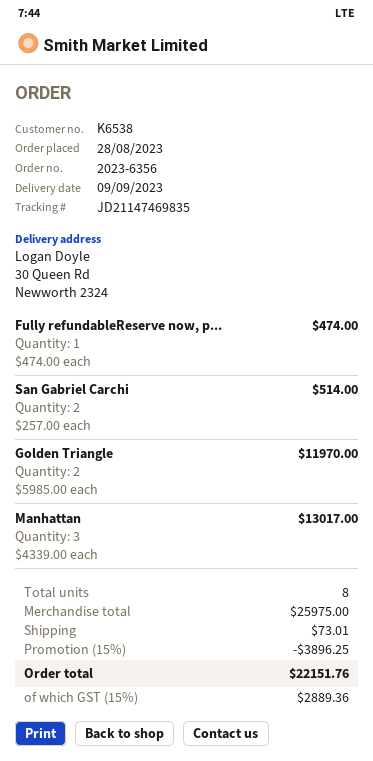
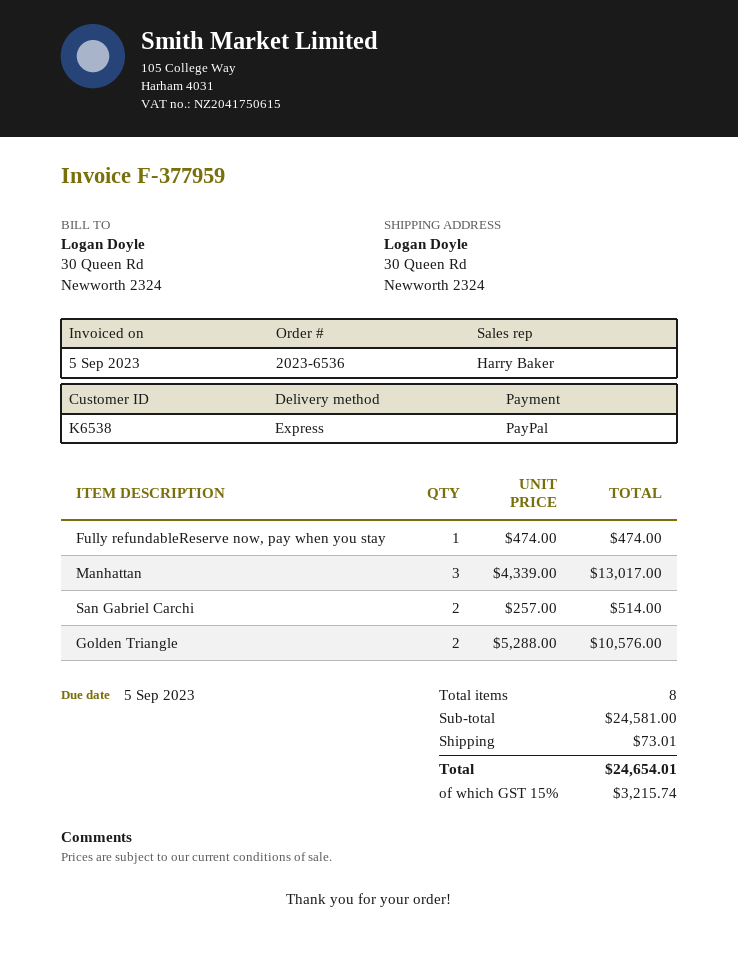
order number: 2023-6356 -> 2023-6536
Golden Triangle: 2 x 5985.00 = 11970.00 -> 2 x 5288.00 = 10576.00
subtotal: 25975.00 -> 24581.00
discount: 15% = 3896.25 -> none
tax: 15% = 2889.36 -> 15% = 3215.74
total: 22151.76 -> 24654.01

